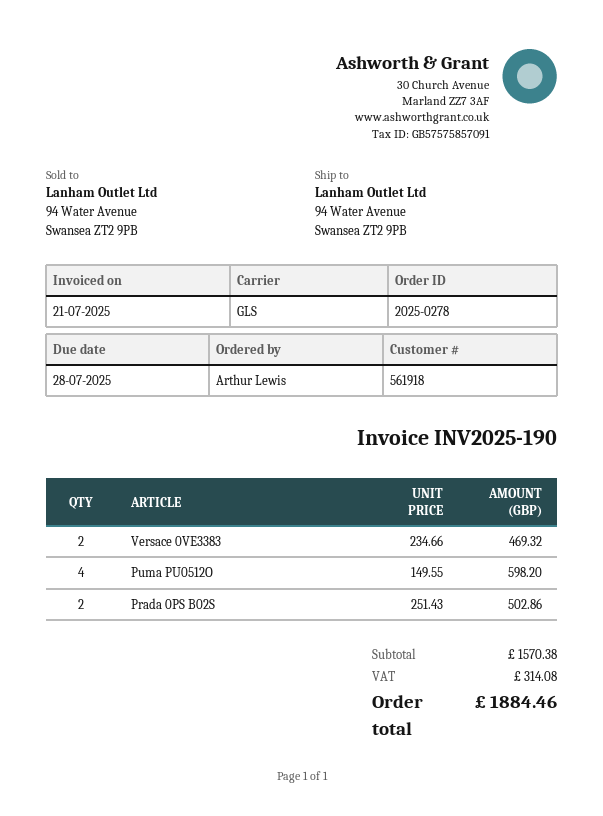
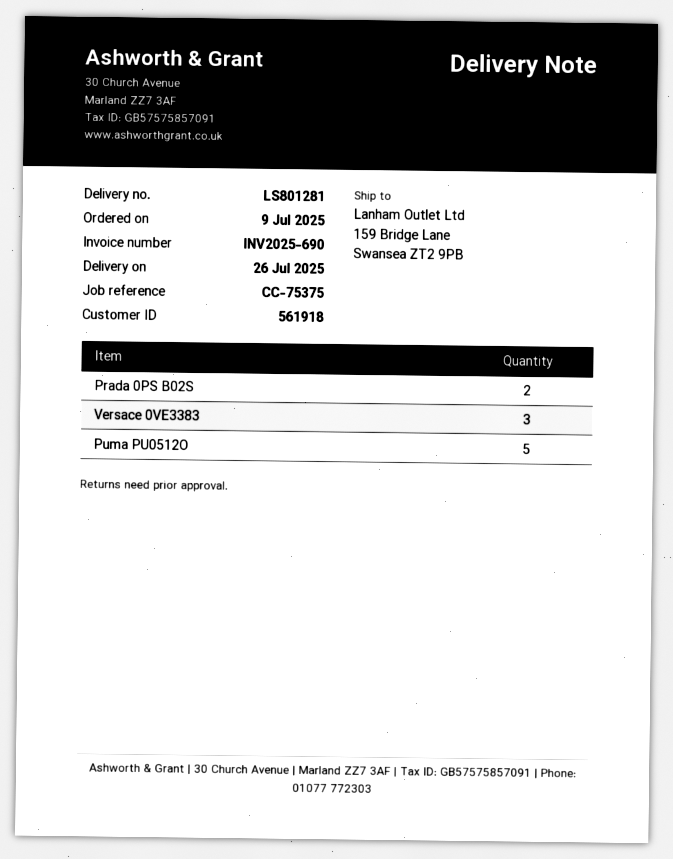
invoice number: INV2025-190 -> INV2025-690
ship to: 94 Water Avenue, Swansea ZT2 9PB -> 159 Bridge Lane, Swansea ZT2 9PB
Versace 0VE3383: 2 -> 3
Puma PU0512O: 4 -> 5

